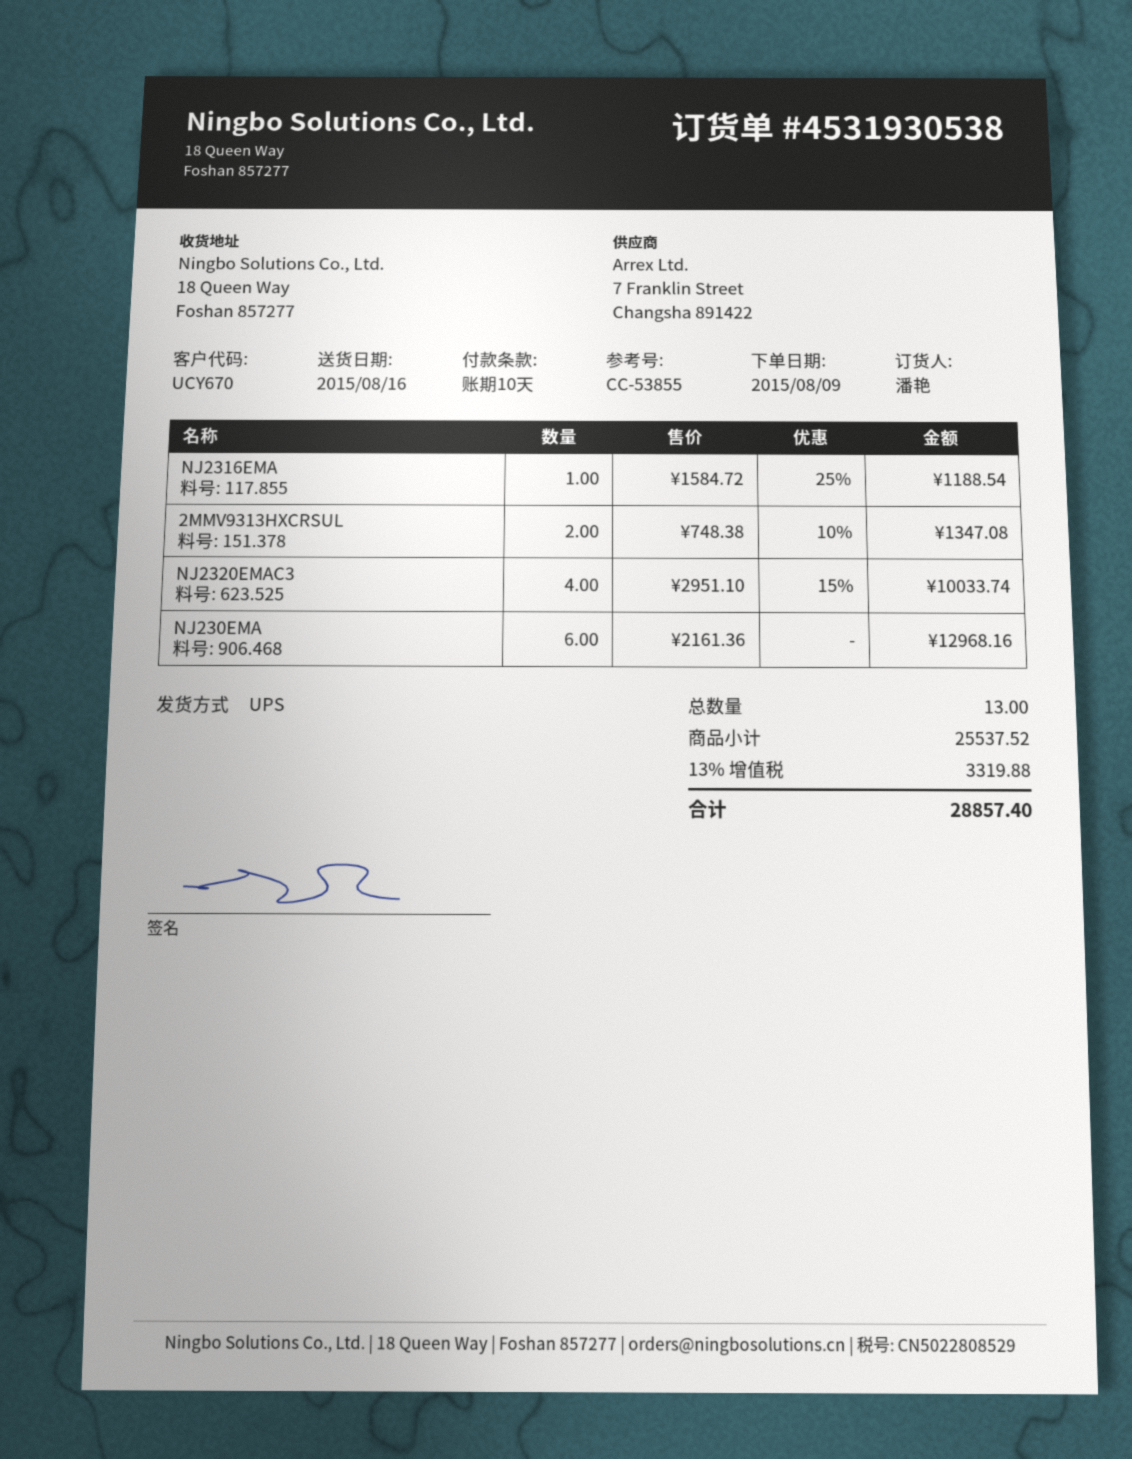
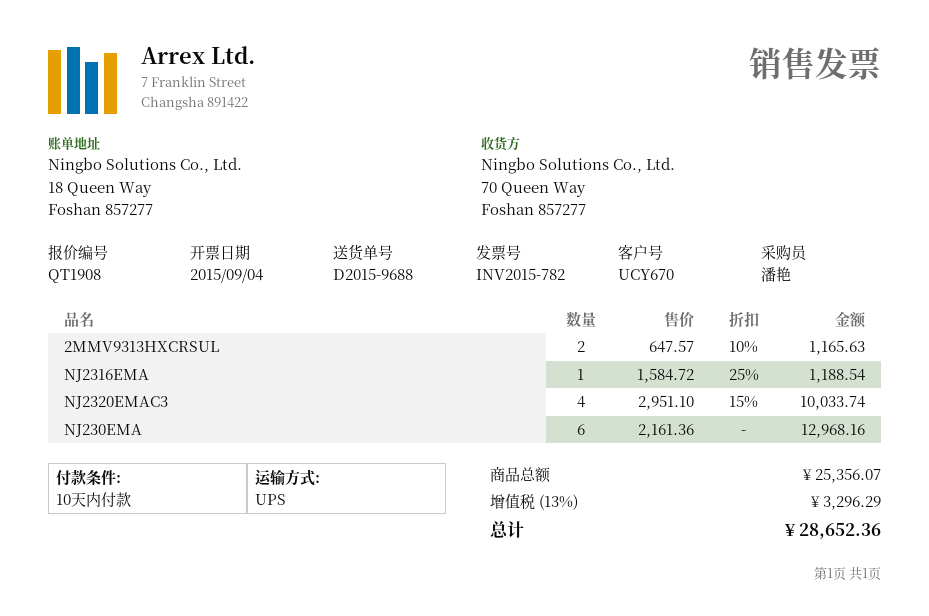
ship to: 18 Queen Way, Foshan 857277 -> 70 Queen Way, Foshan 857277
2MMV9313HXCRSUL: 2 x 748.38 - 10% = 1347.08 -> 2 x 647.57 - 10% = 1165.63
subtotal: 25537.52 -> 25356.07
tax: 13% = 3319.88 -> 13% = 3296.29
total: 28857.40 -> 28652.36

